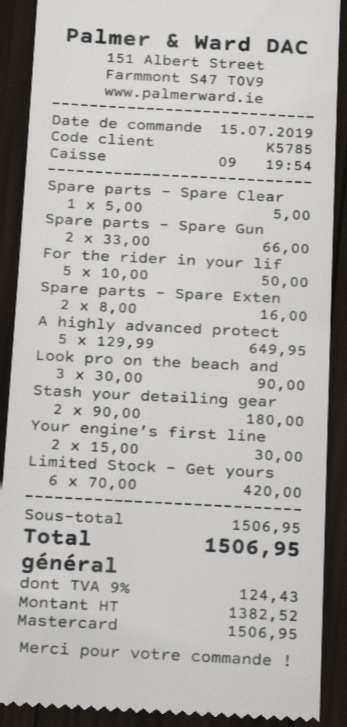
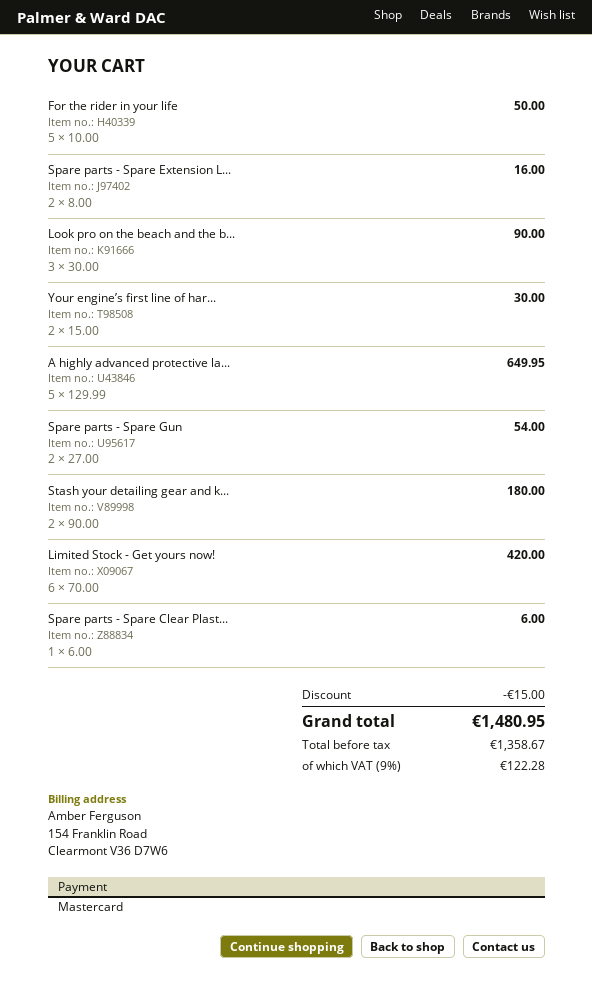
Spare parts - Spare Clear: 1 x 5.00 = 5.00 -> 1 x 6.00 = 6.00
Spare parts - Spare Gun: 2 x 33.00 = 66.00 -> 2 x 27.00 = 54.00
discount: none -> 15.00
net: 1382.52 -> 1358.67
tax: 9% = 124.43 -> 9% = 122.28
total: 1506.95 -> 1480.95

